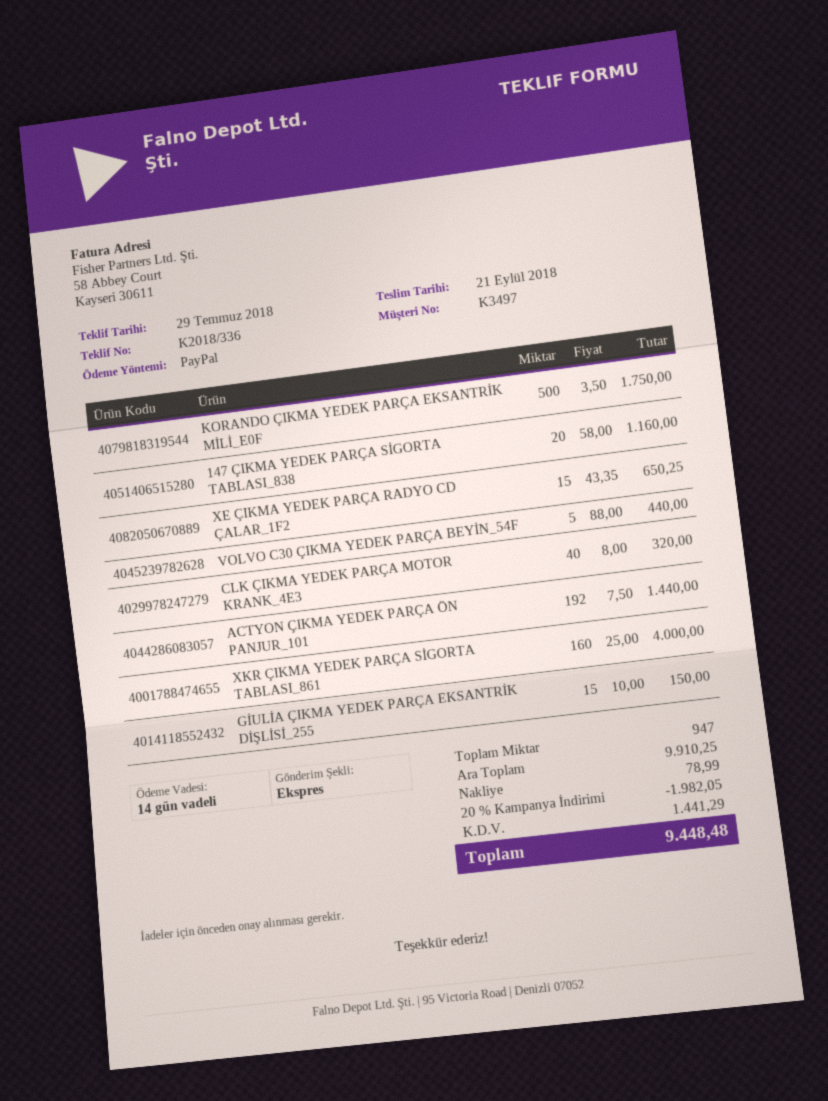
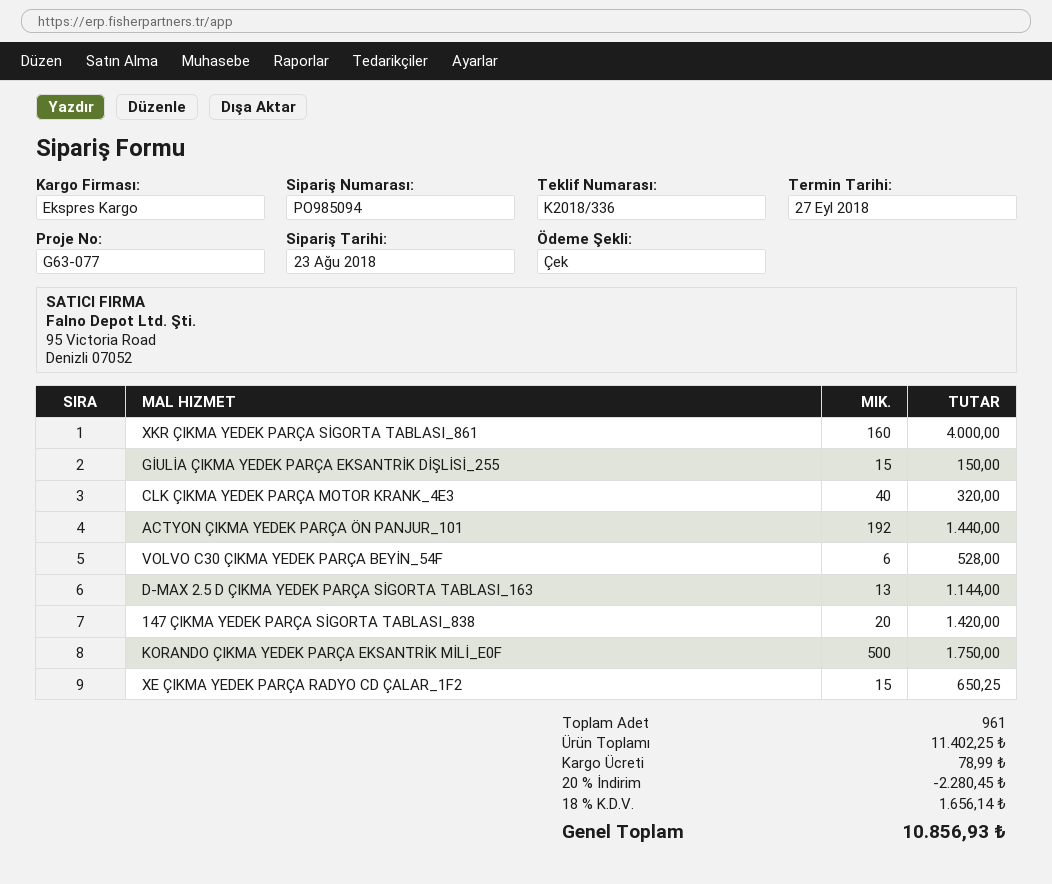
delivery date: 2018-09-21 -> 2018-09-27
payment method: PayPal -> cheque
147 ÇIKMA YEDEK PARÇA SİGORTA TABLASI_838: 20 for 1160.00 -> 20 for 1420.00
VOLVO C30 ÇIKMA YEDEK PARÇA BEYİN_54F: 5 for 440.00 -> 6 for 528.00
D-MAX 2.5 D ÇIKMA YEDEK PARÇA SİGORTA TABLASI_163: none -> 13 for 1144.00
total quantity: 947 -> 961
subtotal: 9910.25 -> 11402.25
discount: 20% = 1982.05 -> 20% = 2280.45
tax: 1441.29 -> 1656.14
total: 9448.48 -> 10856.93

